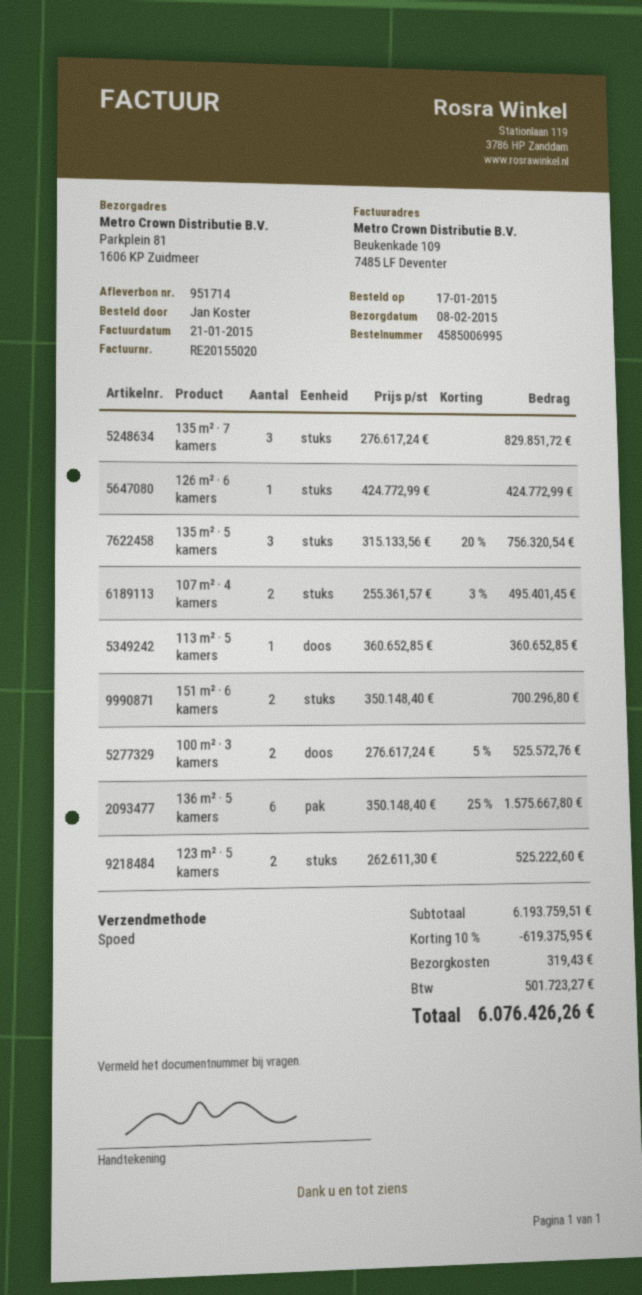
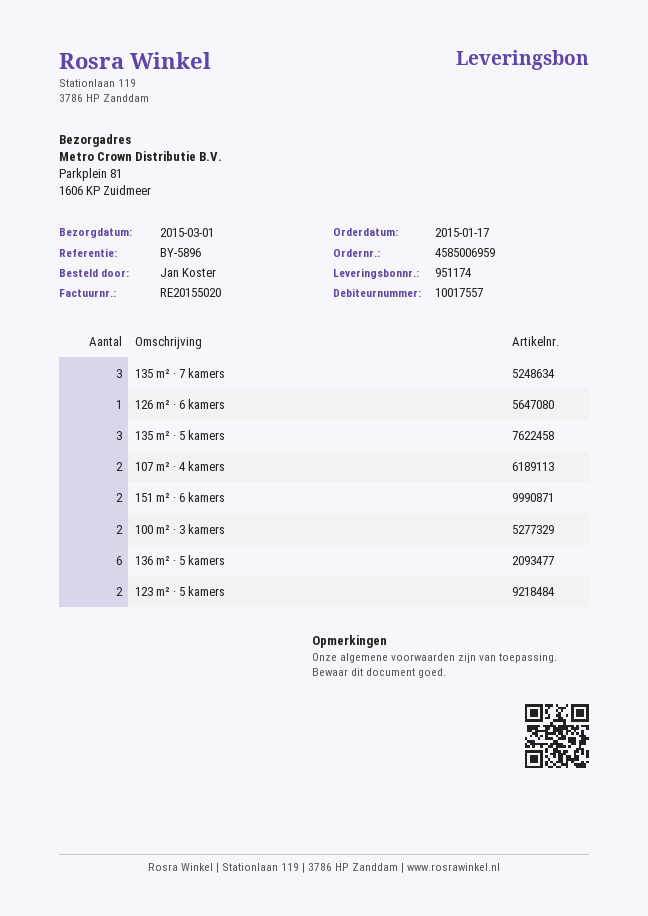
order number: 4585006995 -> 4585006959
delivery note number: 951714 -> 951174
delivery date: 2015-02-08 -> 2015-03-01
113 m² · 5 kamers: 1 -> none

